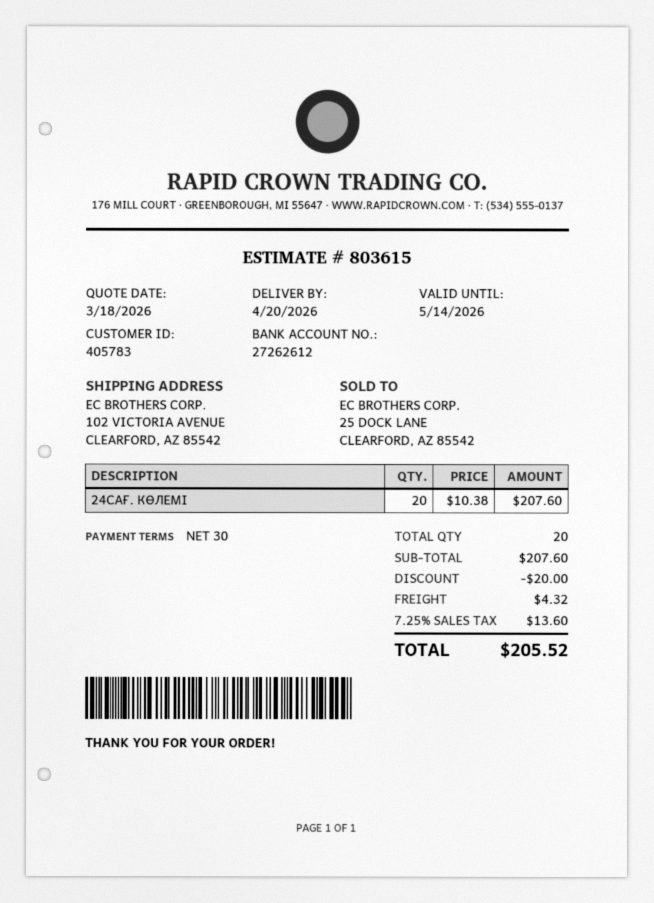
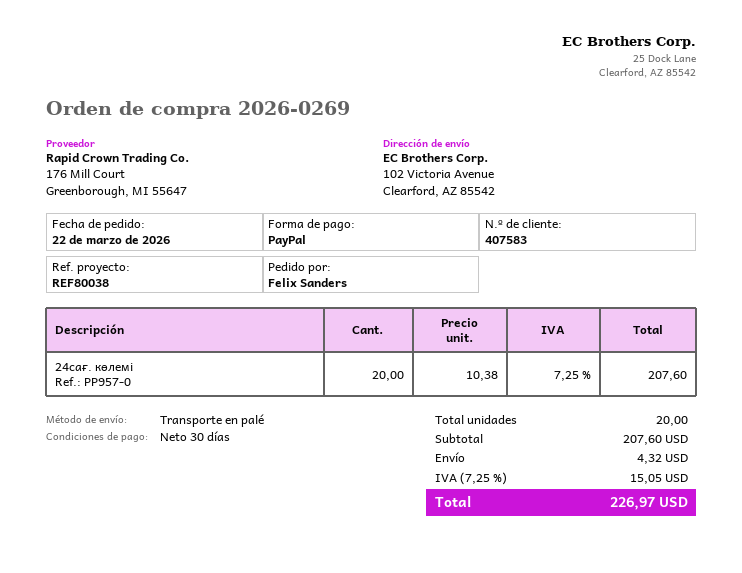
customer number: 405783 -> 407583
discount: 20.00 -> none
tax: 7.25% = 13.60 -> 7.25% = 15.05
total: 205.52 -> 226.97

